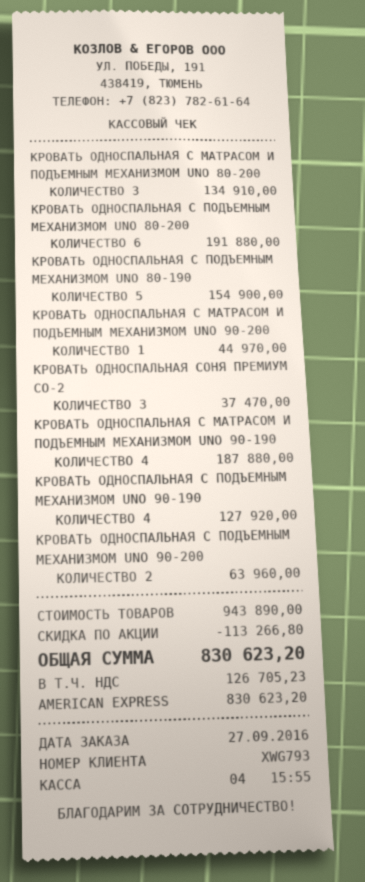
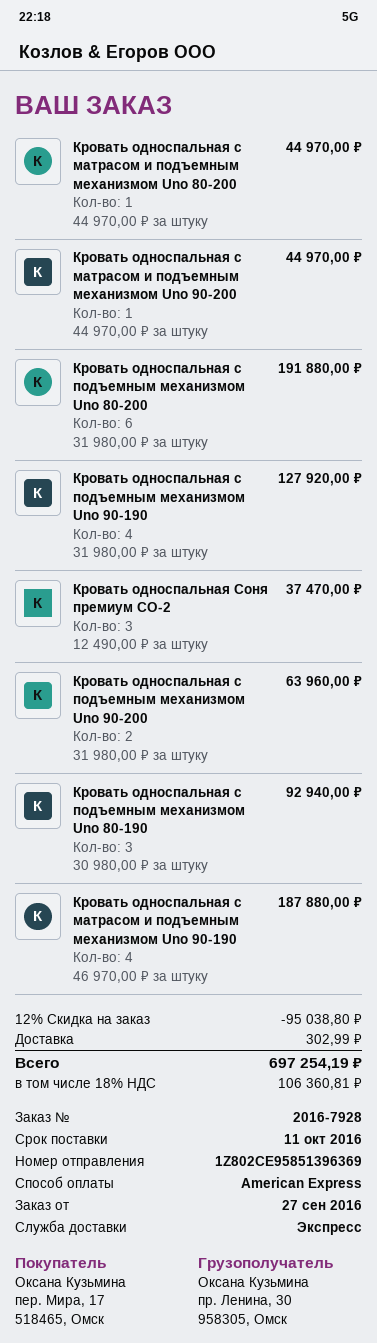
КРОВАТЬ ОДНОСПАЛЬНАЯ С МАТРАСОМ И ПОДЪЕМНЫМ МЕХАНИЗМОМ UNO 80-200: 3 for 134910.00 -> 1 for 44970.00
КРОВАТЬ ОДНОСПАЛЬНАЯ С ПОДЪЕМНЫМ МЕХАНИЗМОМ UNO 80-190: 5 for 154900.00 -> 3 for 92940.00
discount: 113266.80 -> 95038.80
shipping: none -> 302.99
tax: 126705.23 -> 106360.81
total: 830623.20 -> 697254.19

